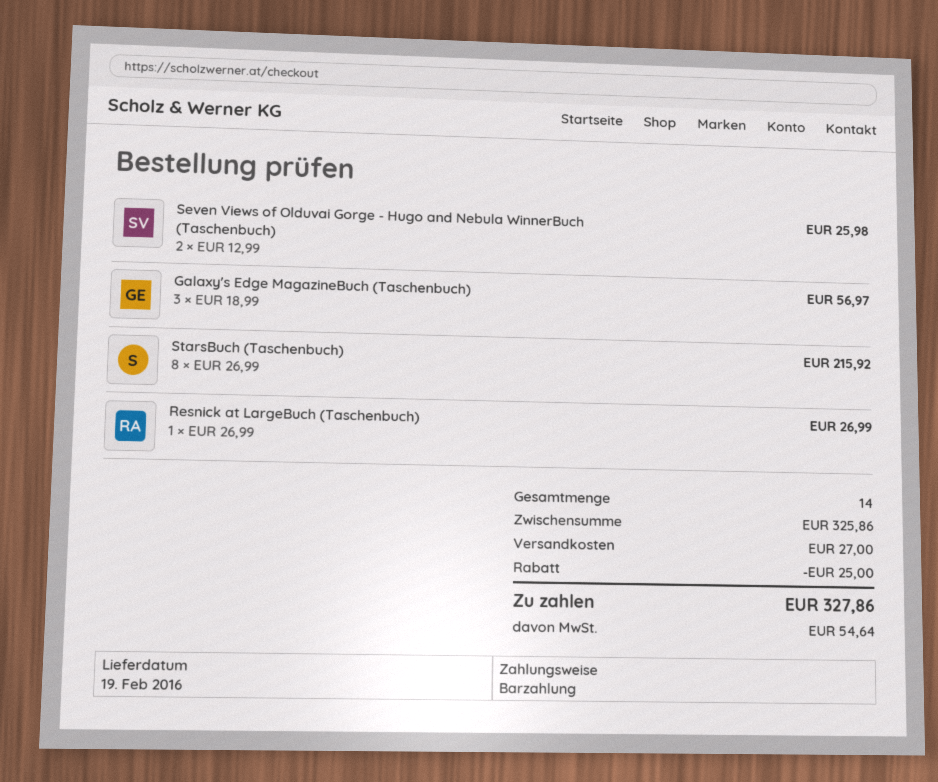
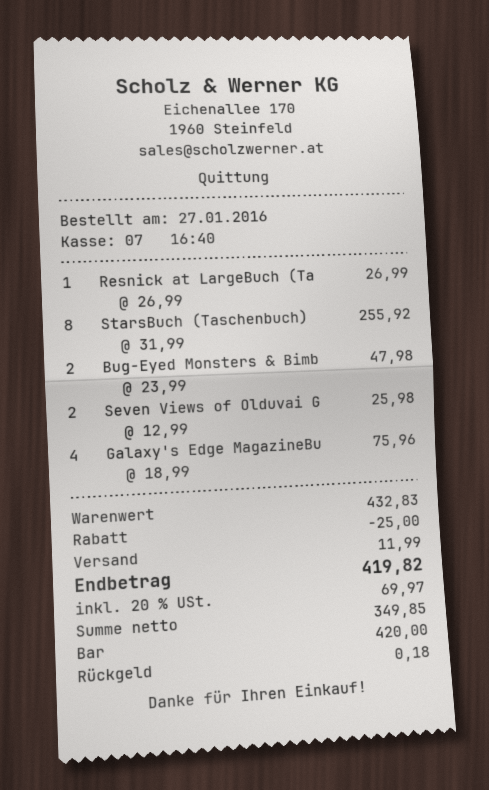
Galaxy's Edge MagazineBuch (Taschenbuch): 3 x 18.99 = 56.97 -> 4 x 18.99 = 75.96
StarsBuch (Taschenbuch): 8 x 26.99 = 215.92 -> 8 x 31.99 = 255.92
Bug-Eyed Monsters & Bimb: none -> 2 x 23.99 = 47.98
subtotal: 325.86 -> 432.83
shipping: 27.00 -> 11.99
tax: 54.64 -> 69.97
total: 327.86 -> 419.82

